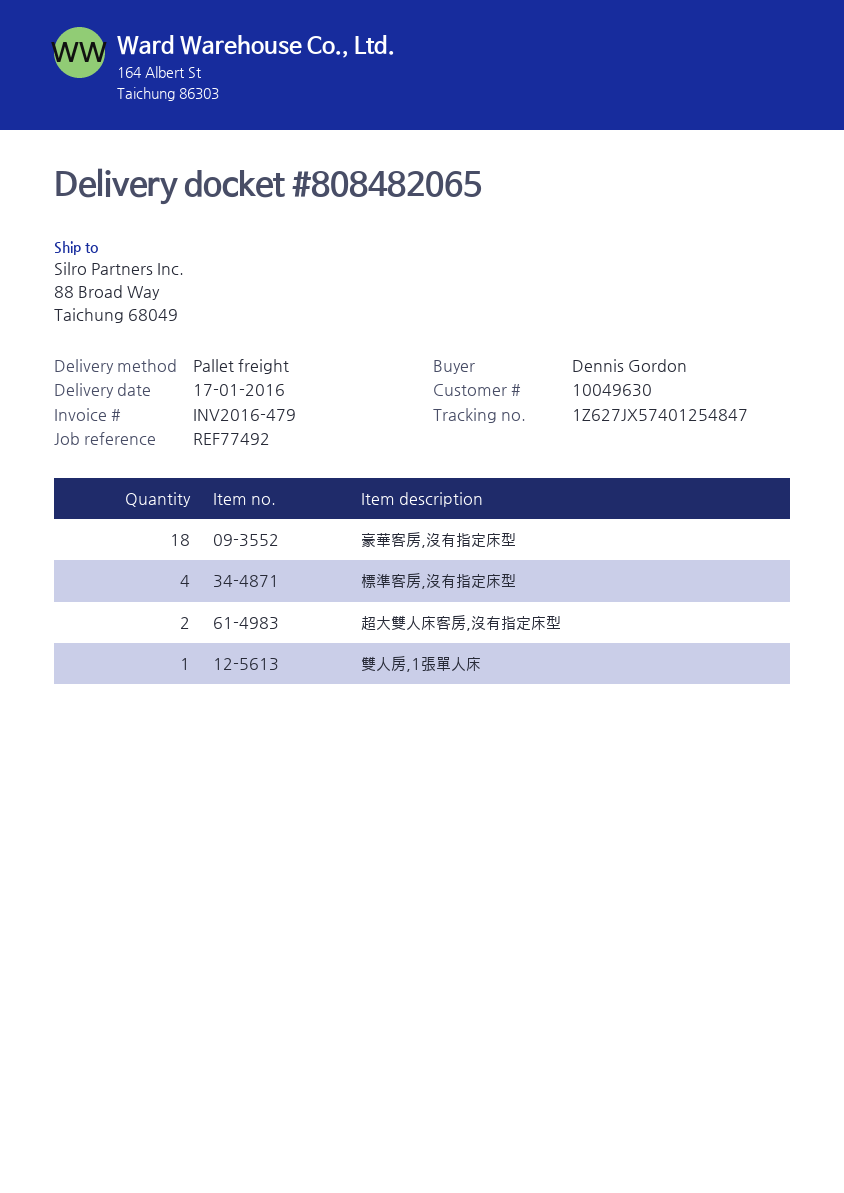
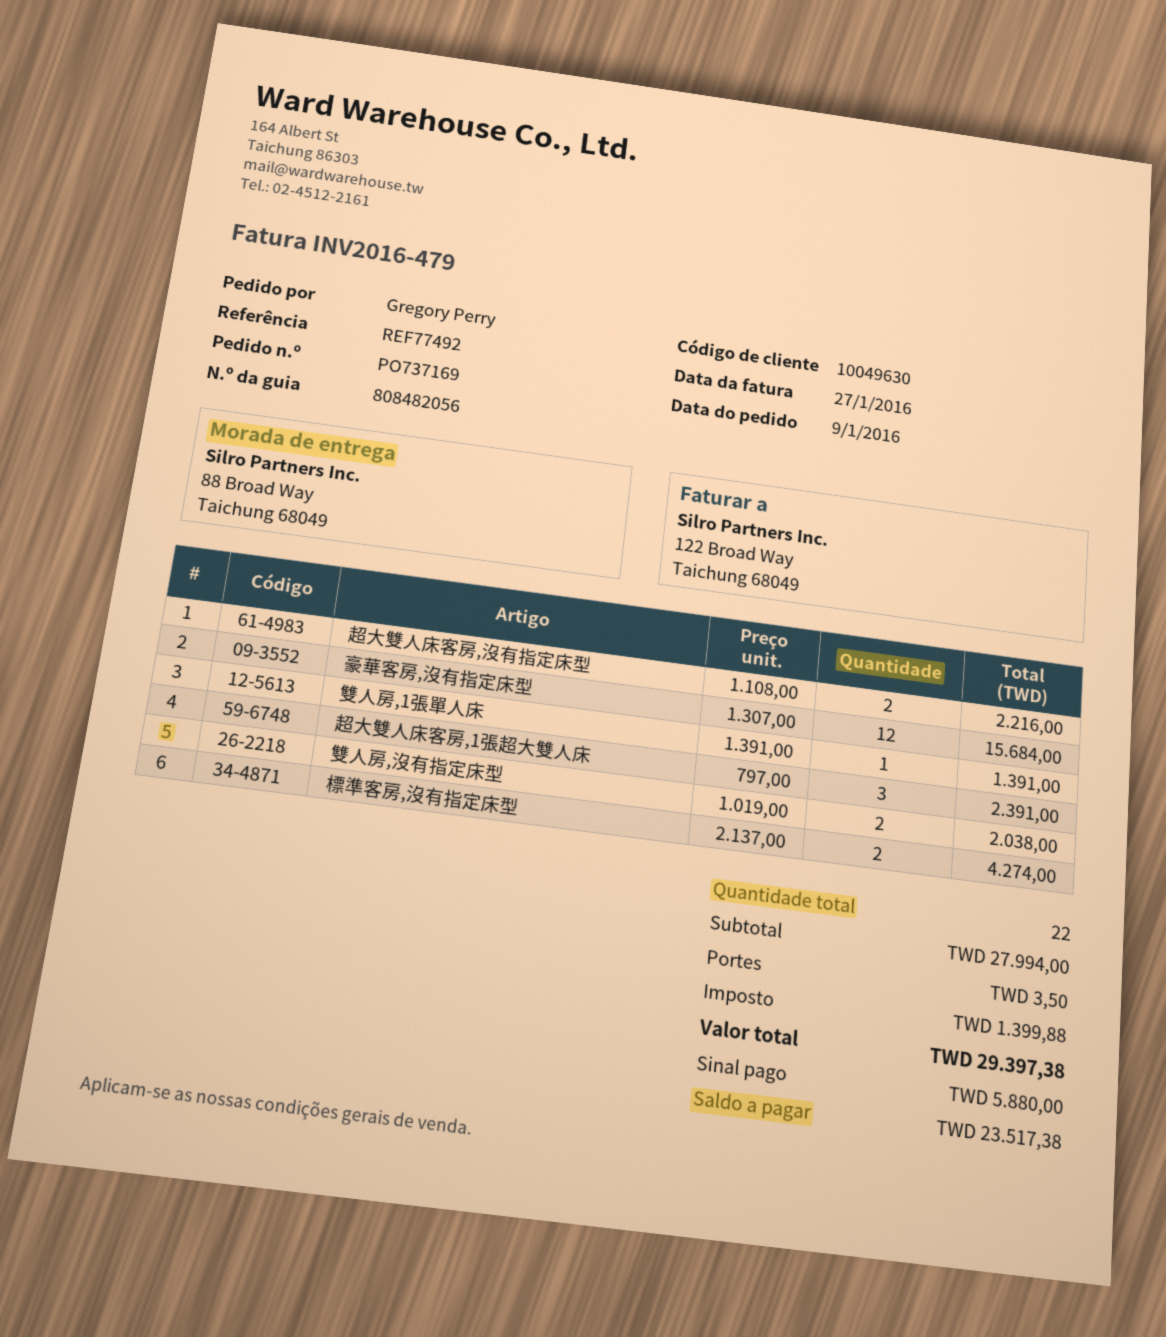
delivery note number: 808482065 -> 808482056
ordered by: Dennis Gordon -> Gregory Perry
豪華客房,沒有指定床型: 18 -> 12
標準客房,沒有指定床型: 4 -> 2
超大雙人床客房,1張超大雙人床: none -> 3
雙人房,沒有指定床型: none -> 2

